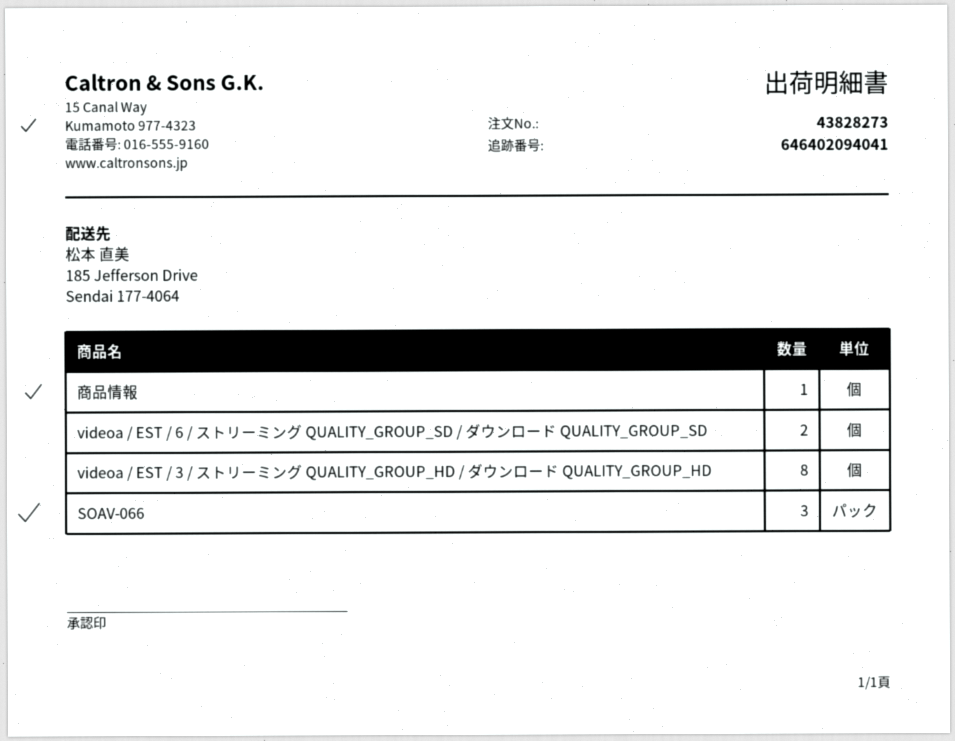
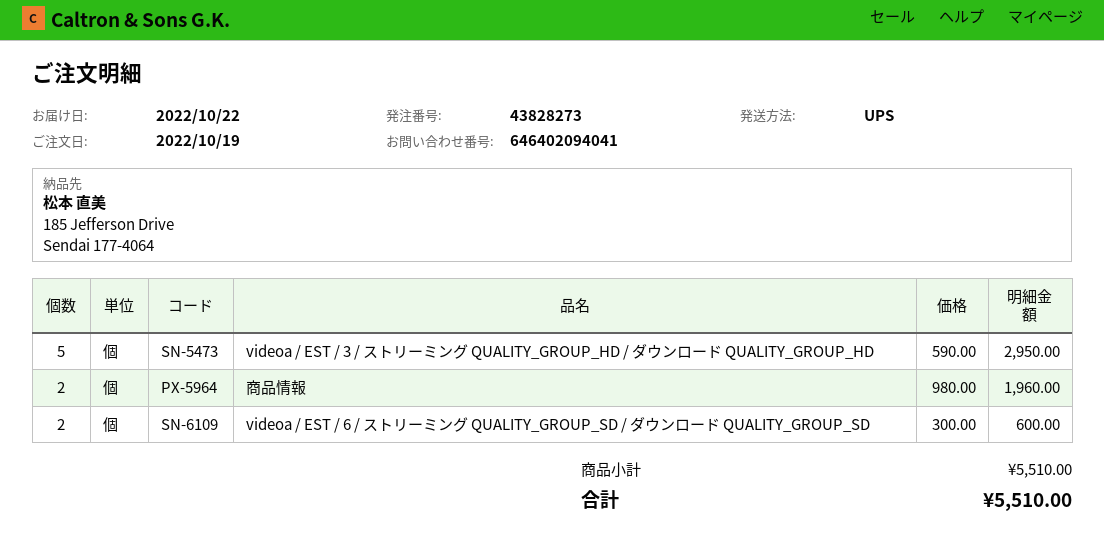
商品情報: 1 -> 2
videoa / EST / 3 / ストリーミング QUALITY_GROUP_HD / ダウンロード QUALITY_GROUP_HD: 8 -> 5
SOAV-066: 3 -> none

